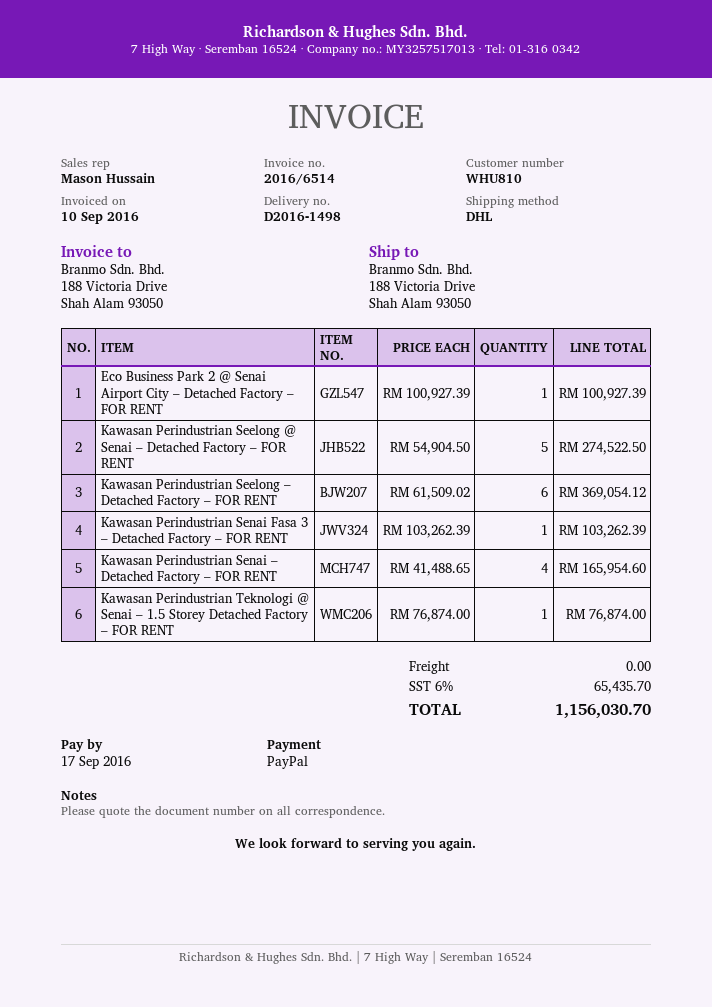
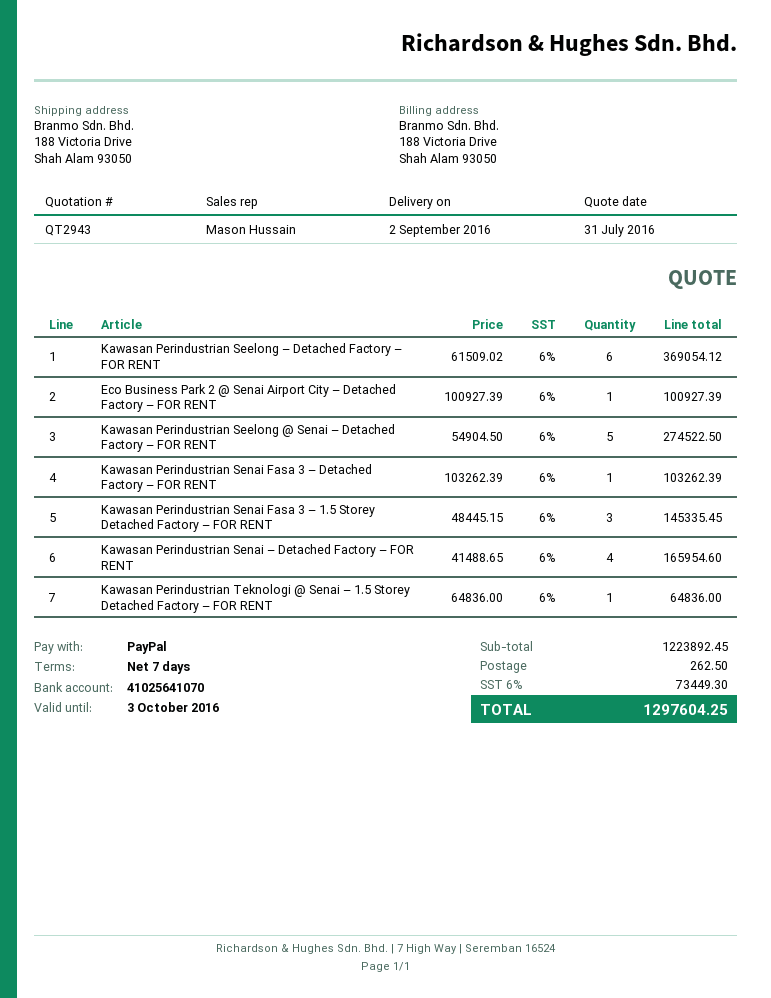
Kawasan Perindustrian Teknologi @ Senai – 1.5 Storey Detached Factory – FOR RENT: 1 x 76874.00 = 76874.00 -> 1 x 64836.00 = 64836.00
Kawasan Perindustrian Senai Fasa 3 – 1.5 Storey Detached Factory – FOR RENT: none -> 3 x 48445.15 = 145335.45
shipping: 0.00 -> 262.50
tax: 6% = 65435.70 -> 6% = 73449.30
total: 1156030.70 -> 1297604.25

